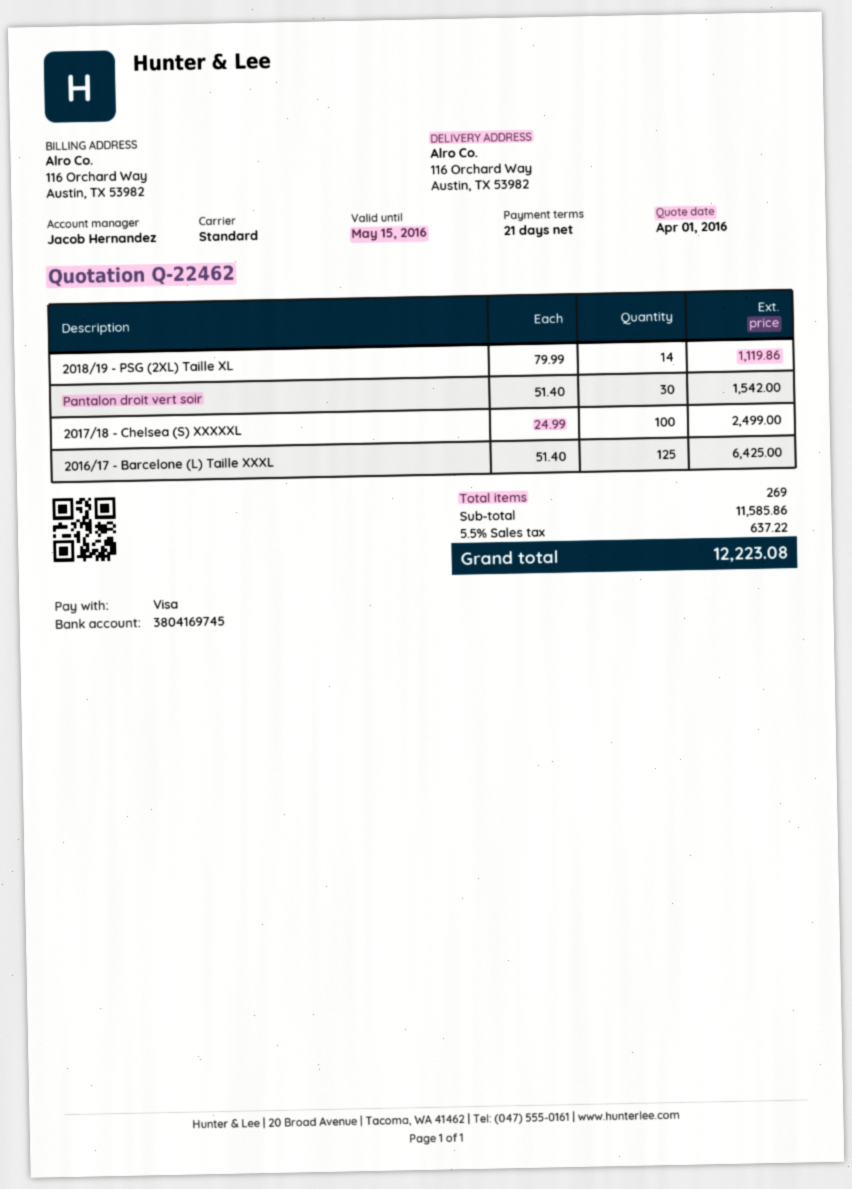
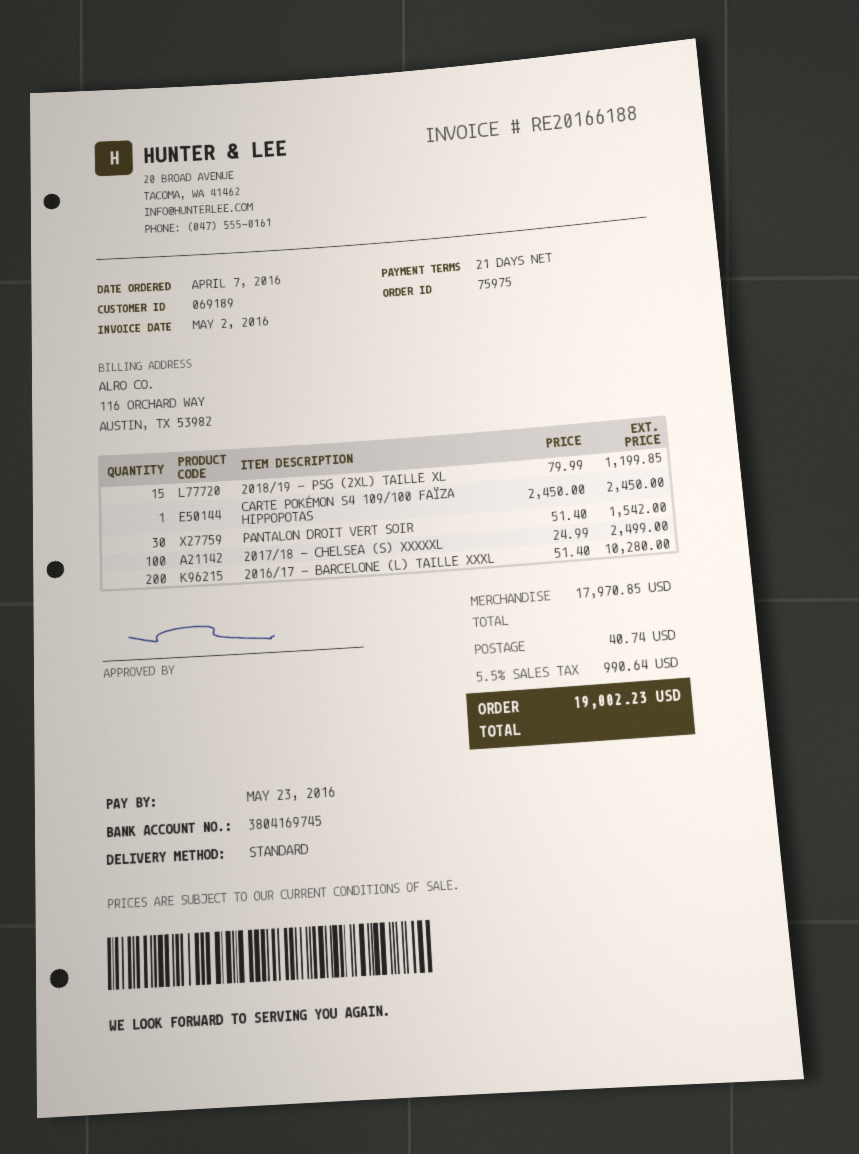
2018/19 - PSG (2XL) Taille XL: 14 x 79.99 = 1119.86 -> 15 x 79.99 = 1199.85
2016/17 - Barcelone (L) Taille XXXL: 125 x 51.40 = 6425.00 -> 200 x 51.40 = 10280.00
CARTE POKÉMON S4 109/100 FAÏZA HIPPOPOTAS: none -> 1 x 2450.00 = 2450.00
subtotal: 11585.86 -> 17970.85
shipping: none -> 40.74
tax: 5.5% = 637.22 -> 5.5% = 990.64
total: 12223.08 -> 19002.23

